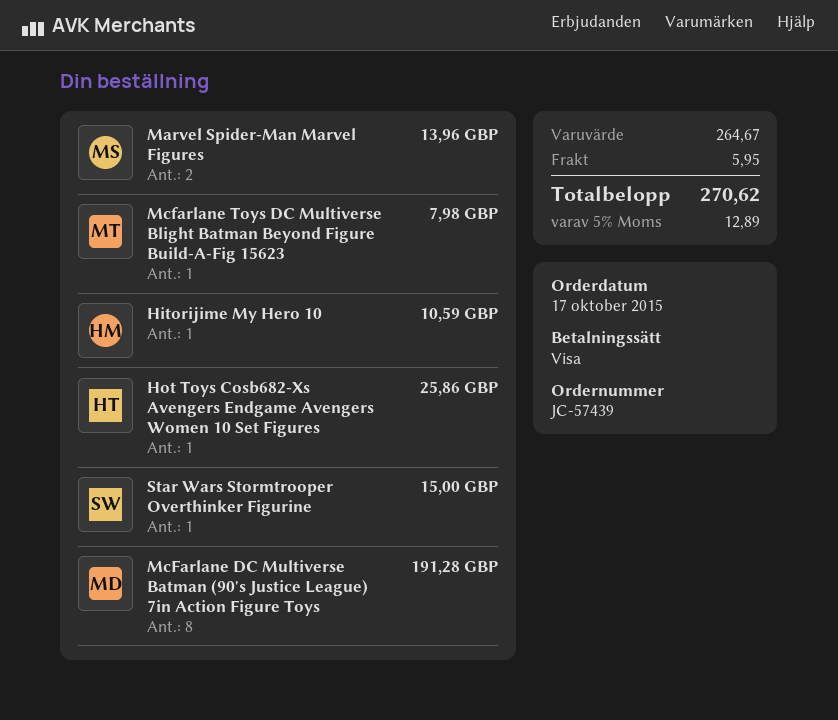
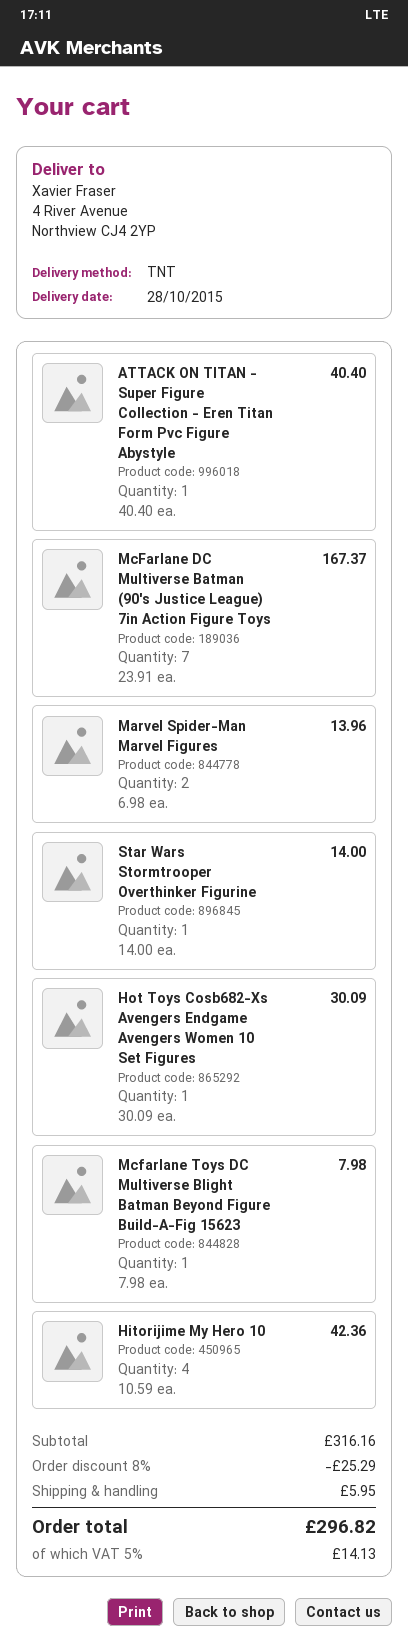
Hitorijime My Hero 10: 1 for 10.59 -> 4 for 42.36
Hot Toys Cosb682-Xs Avengers Endgame Avengers Women 10 Set Figures: 1 for 25.86 -> 1 for 30.09
Star Wars Stormtrooper Overthinker Figurine: 1 for 15.00 -> 1 for 14.00
McFarlane DC Multiverse Batman (90's Justice League) 7in Action Figure Toys: 8 for 191.28 -> 7 for 167.37
ATTACK ON TITAN - Super Figure Collection - Eren Titan Form Pvc Figure Abystyle: none -> 1 for 40.40
subtotal: 264.67 -> 316.16
discount: none -> 8% = 25.29
tax: 5% = 12.89 -> 5% = 14.13
total: 270.62 -> 296.82

